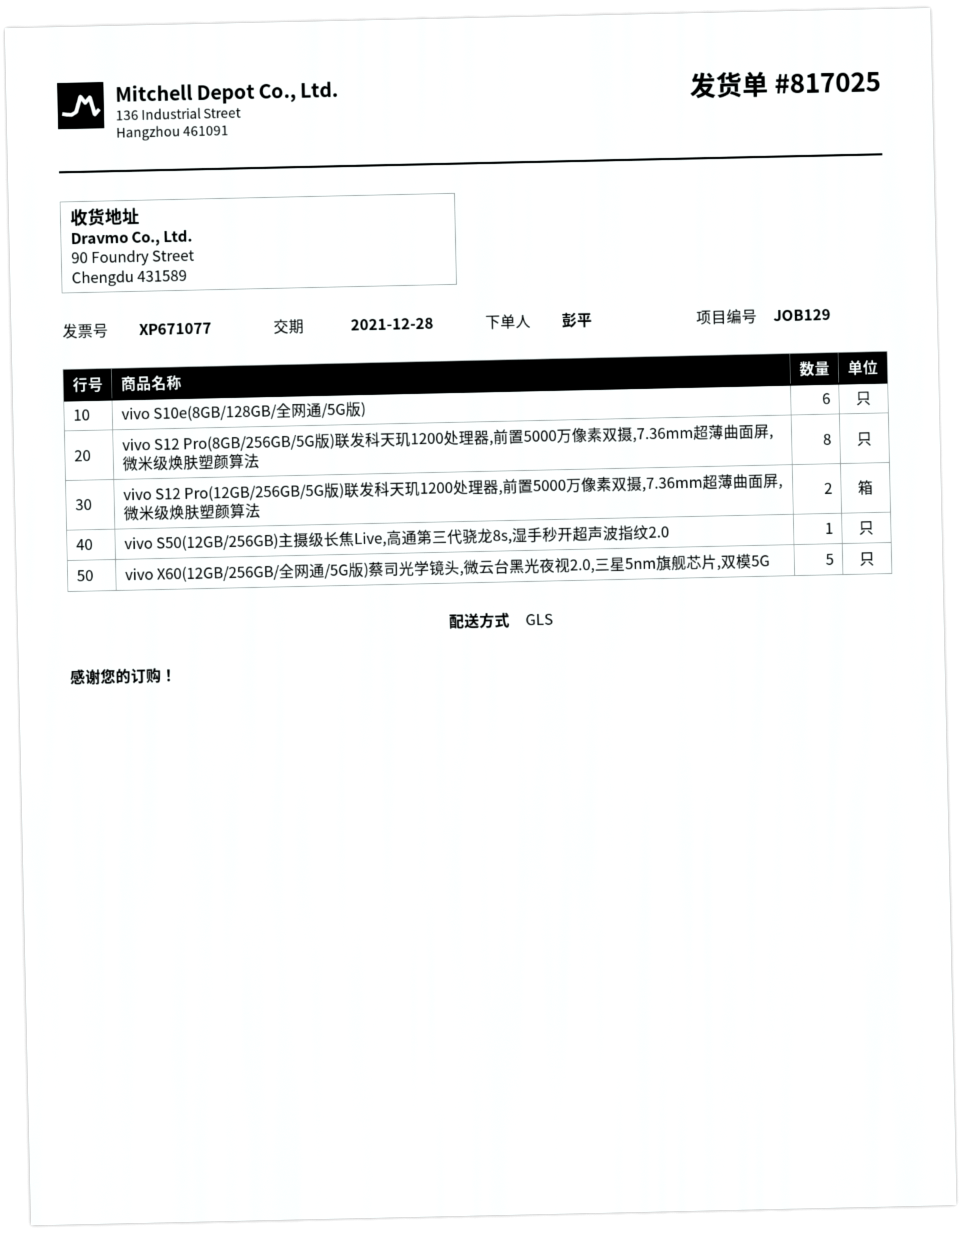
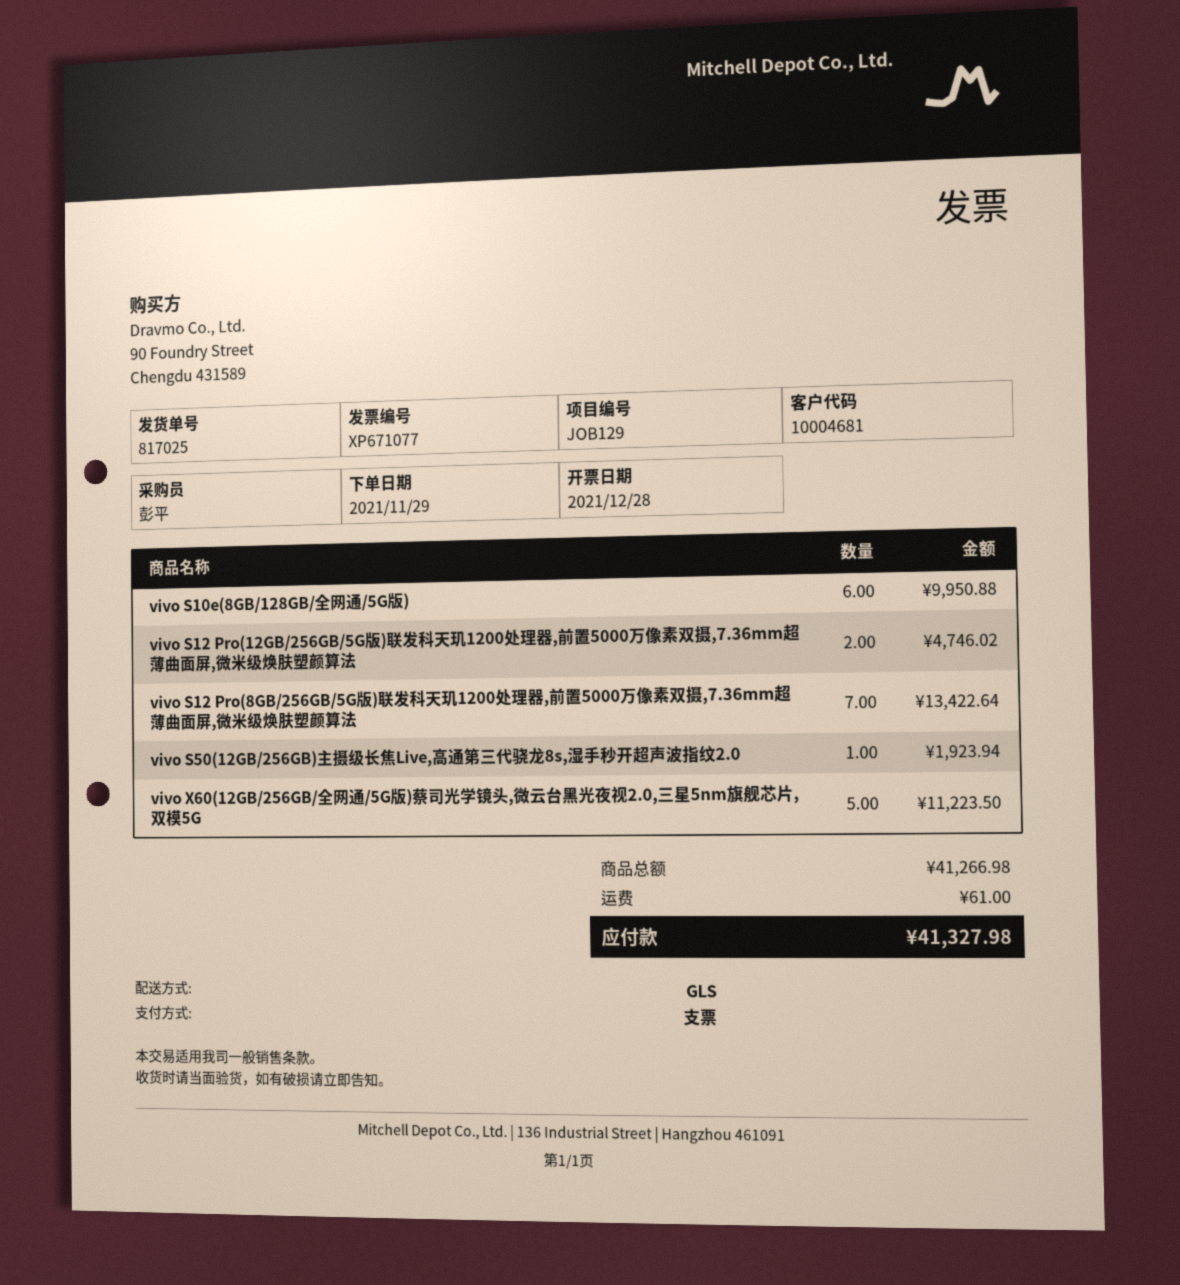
vivo S12 Pro(8GB/256GB/5G版)联发科天玑1200处理器,前置5000万像素双摄,7.36mm超薄曲面屏,微米级焕肤塑颜算法: 8 -> 7

